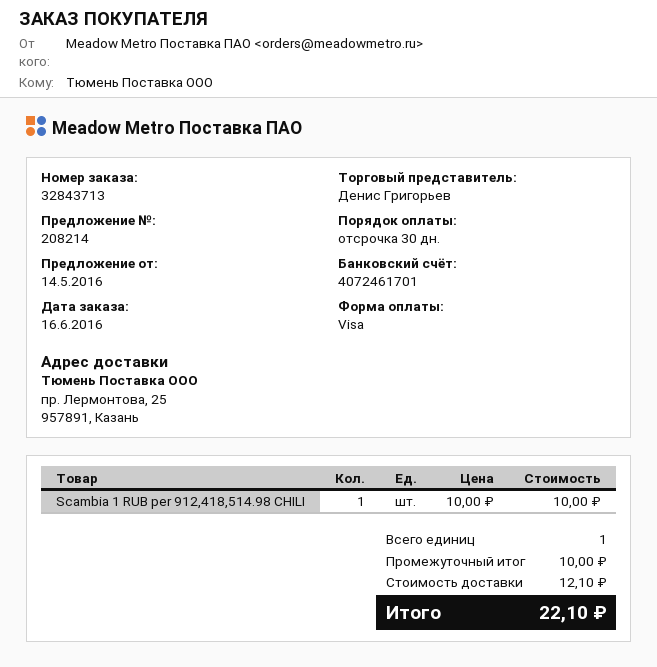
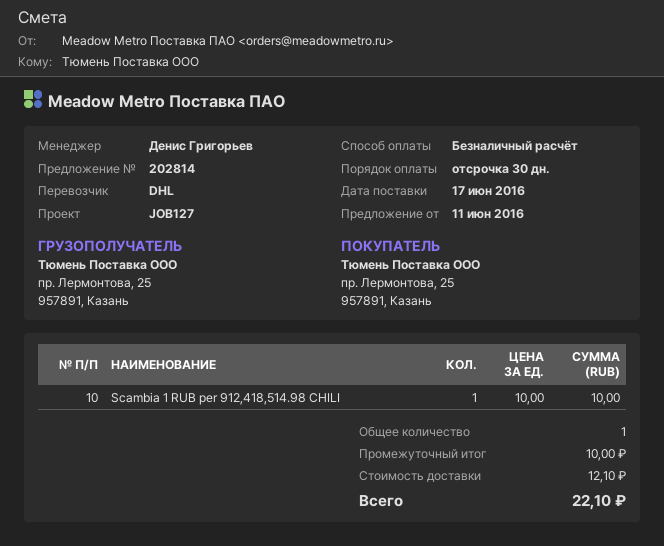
quote number: 208214 -> 202814
quote date: 2016-05-14 -> 2016-06-11
payment method: Visa -> bank transfer

